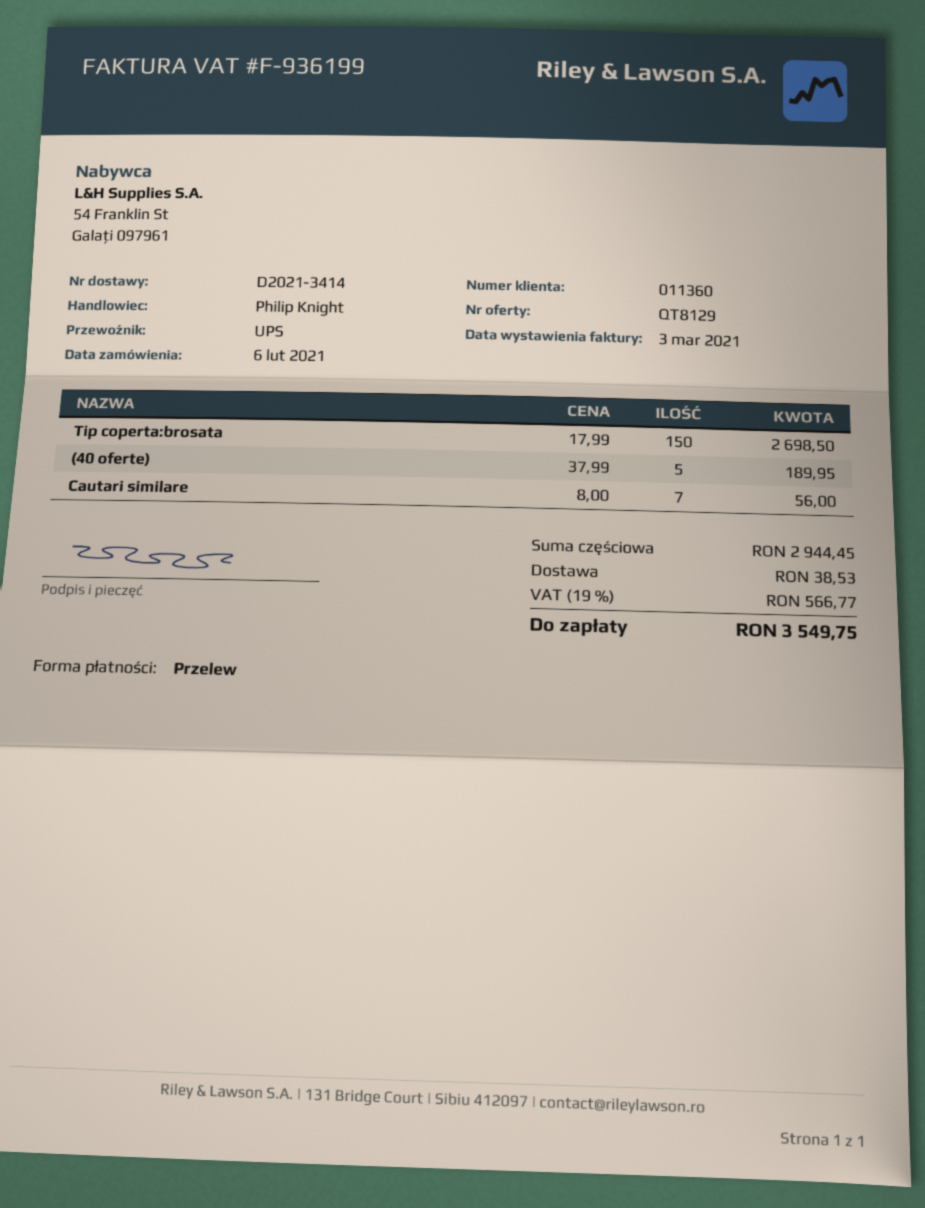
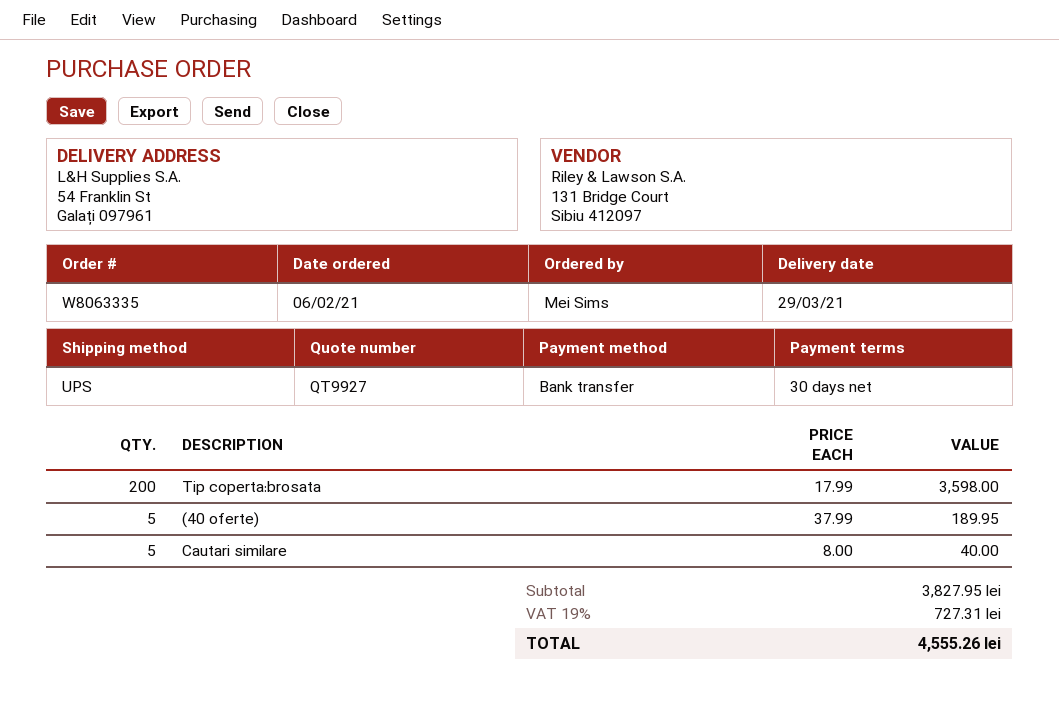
quote number: QT8129 -> QT9927
Tip coperta:brosata: 150 x 17.99 = 2698.50 -> 200 x 17.99 = 3598.00
Cautari similare: 7 x 8.00 = 56.00 -> 5 x 8.00 = 40.00
subtotal: 2944.45 -> 3827.95
shipping: 38.53 -> none
tax: 19% = 566.77 -> 19% = 727.31
total: 3549.75 -> 4555.26

